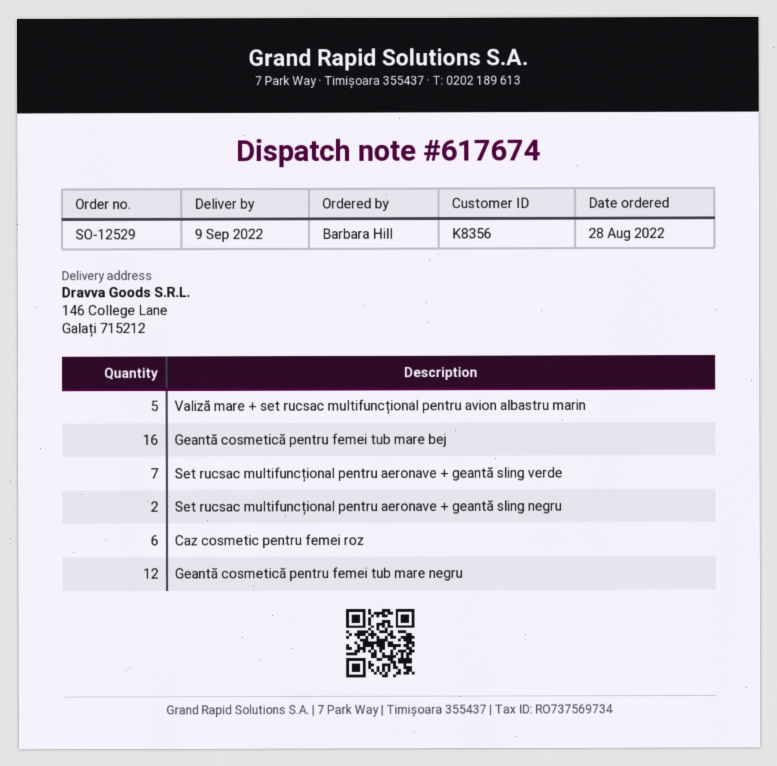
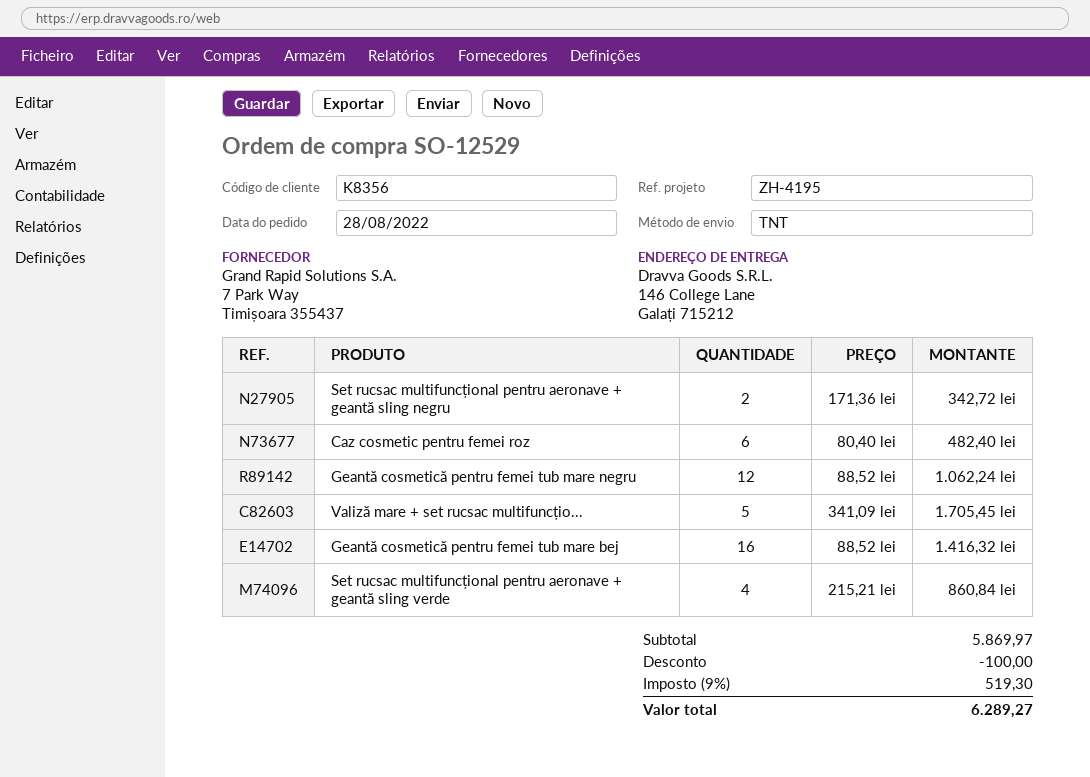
Set rucsac multifuncțional pentru aeronave + geantă sling verde: 7 -> 4

